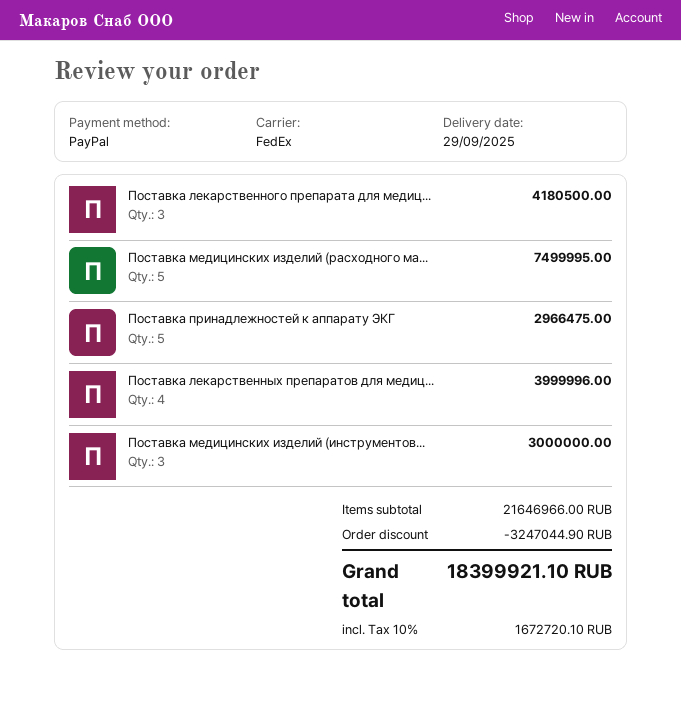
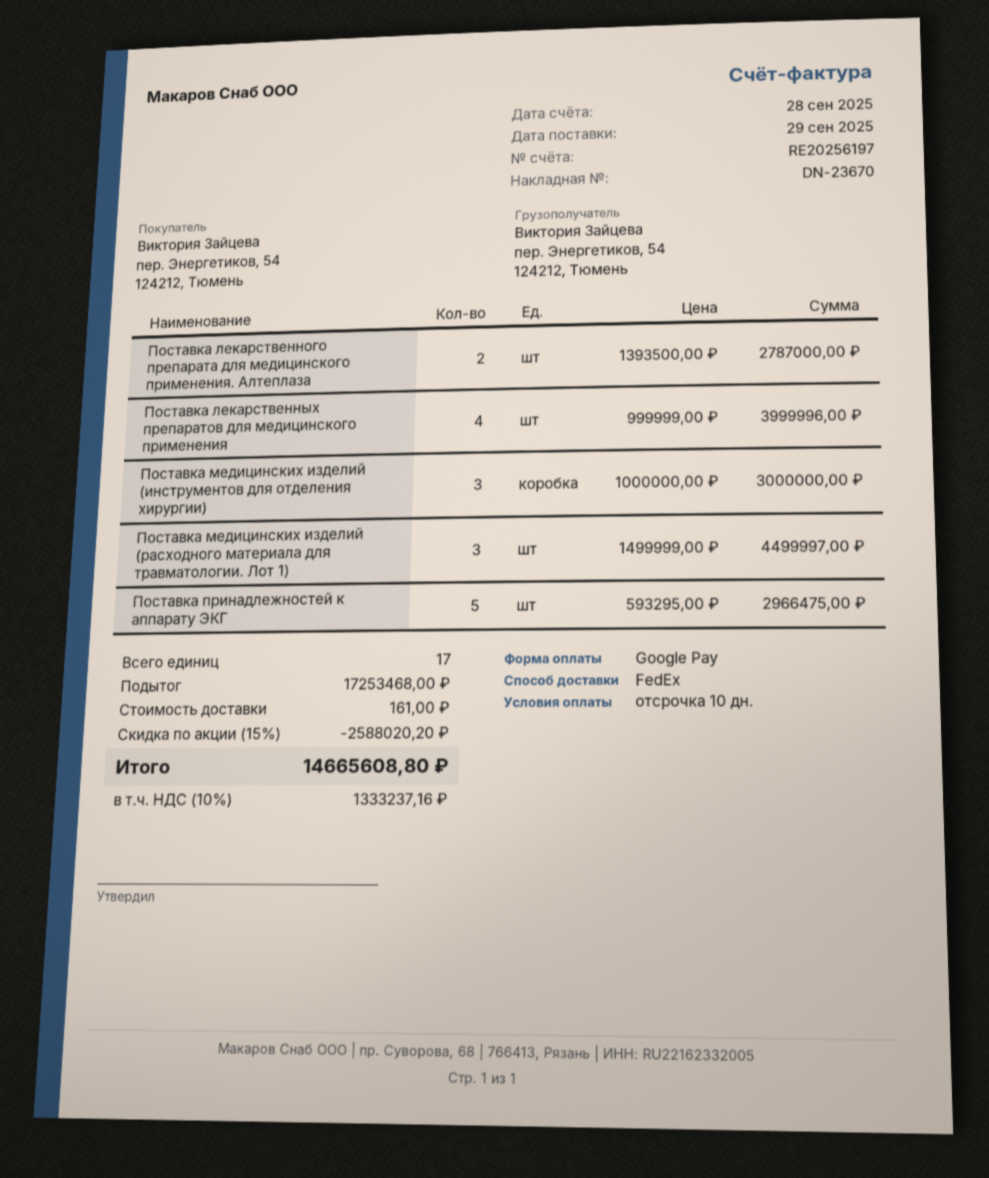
payment method: PayPal -> Google Pay
Поставка лекарственного препарата для медиц...: 3 for 4180500.00 -> 2 for 2787000.00
Поставка медицинских изделий (расходного ма...: 5 for 7499995.00 -> 3 for 4499997.00
subtotal: 21646966.00 -> 17253468.00
discount: 3247044.90 -> 2588020.20
shipping: none -> 161.00
tax: 10% = 1672720.10 -> 10% = 1333237.16
total: 18399921.10 -> 14665608.80

